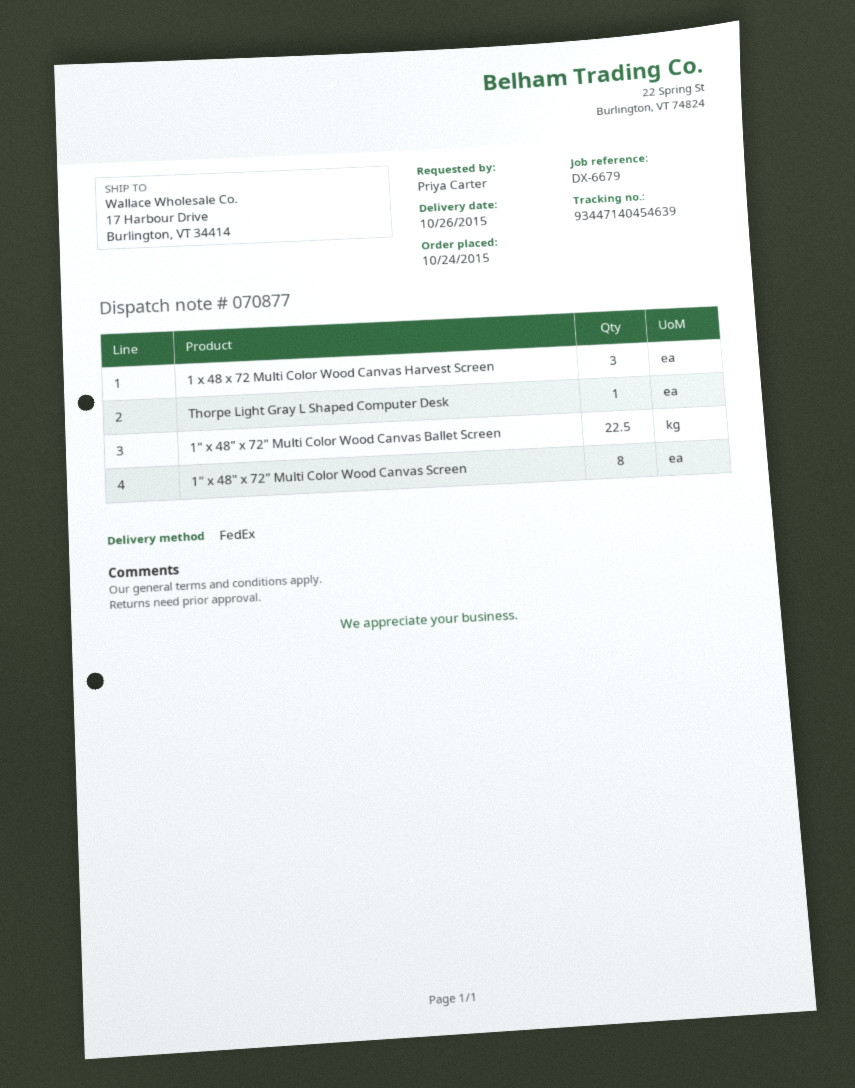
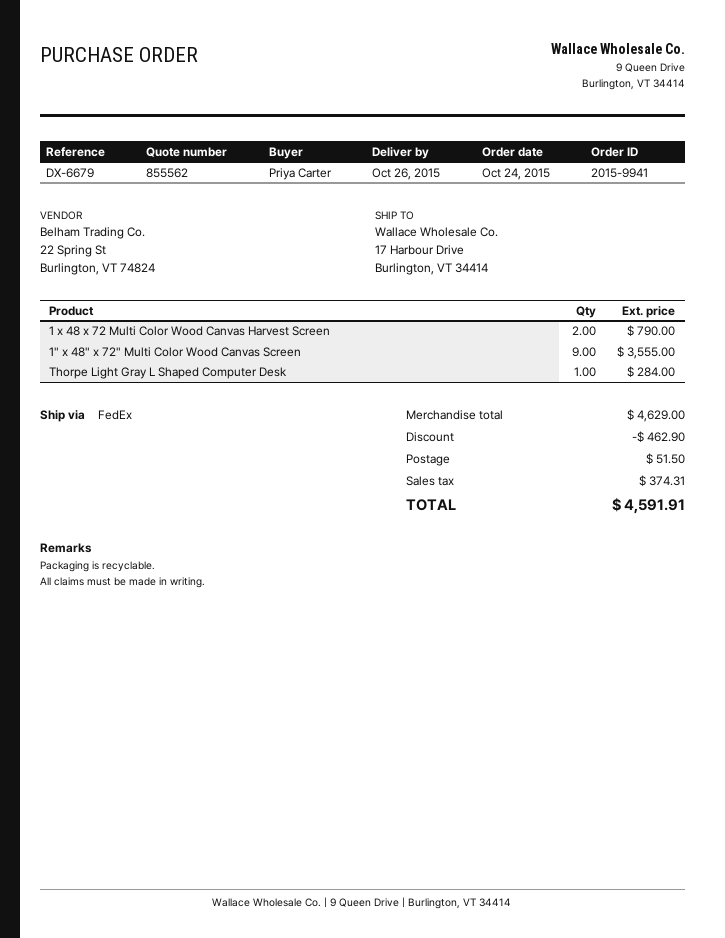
1 x 48 x 72 Multi Color Wood Canvas Harvest Screen: 3 -> 2
1" x 48" x 72" Multi Color Wood Canvas Ballet Screen: 22.5 -> none
1" x 48" x 72" Multi Color Wood Canvas Screen: 8 -> 9

